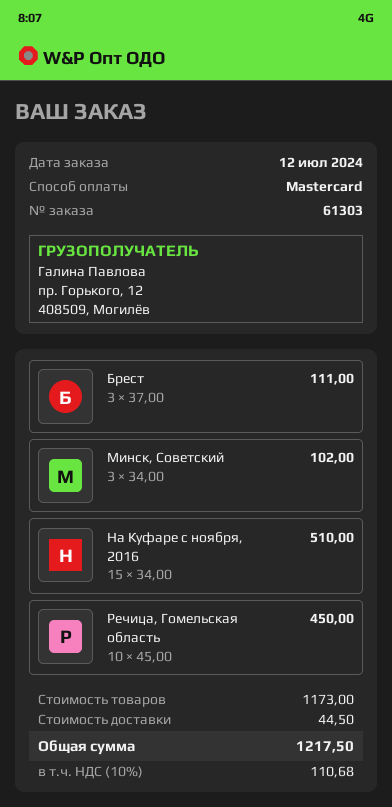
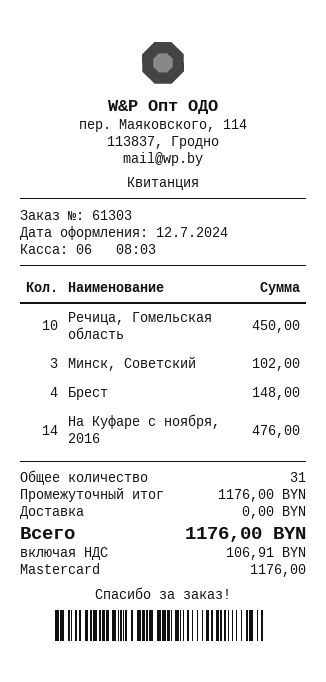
Брест: 3 for 111.00 -> 4 for 148.00
На Куфаре с ноября, 2016: 15 for 510.00 -> 14 for 476.00
subtotal: 1173.00 -> 1176.00
shipping: 44.50 -> 0.00
tax: 110.68 -> 106.91
total: 1217.50 -> 1176.00

